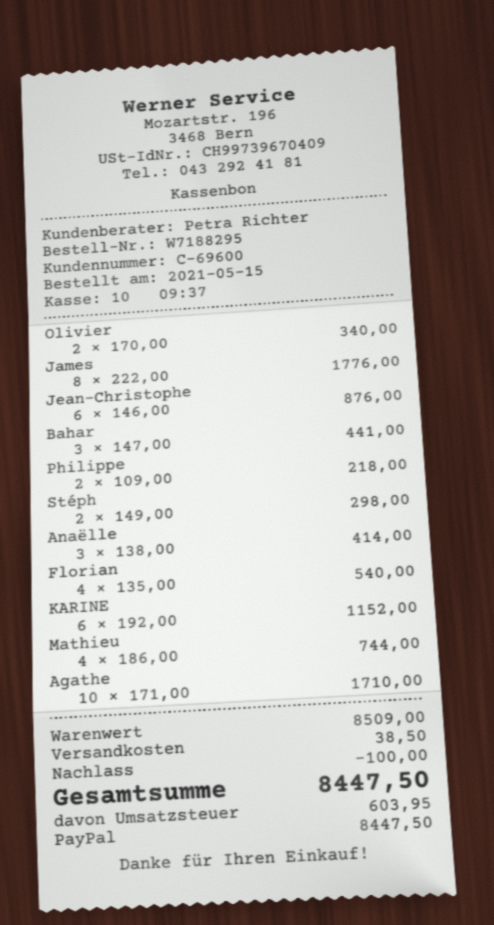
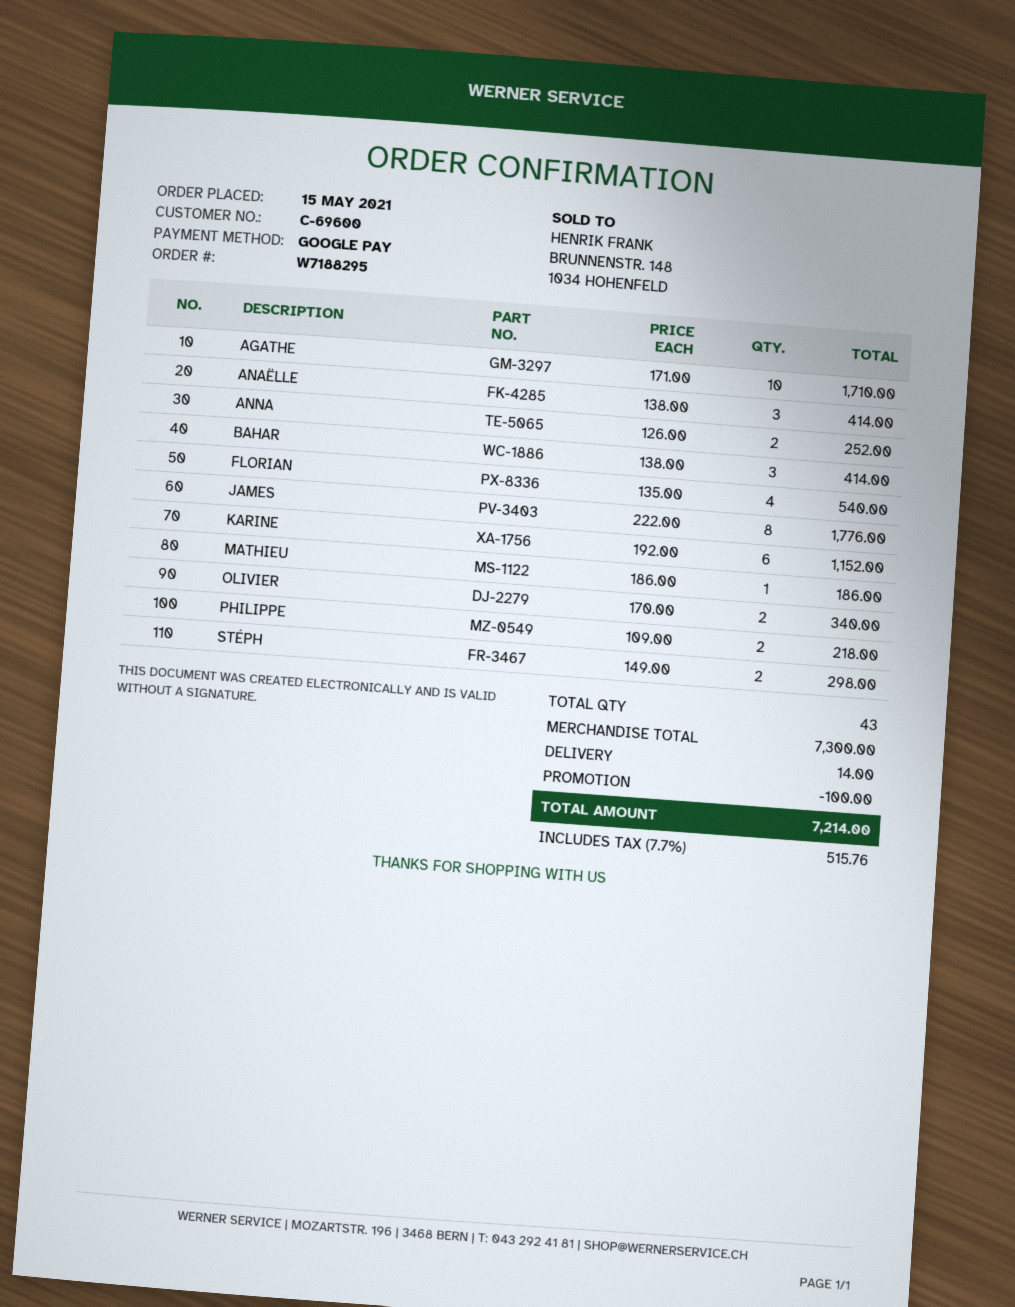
payment method: PayPal -> Google Pay
Jean-Christophe: 6 x 146.00 = 876.00 -> none
Bahar: 3 x 147.00 = 441.00 -> 3 x 138.00 = 414.00
Mathieu: 4 x 186.00 = 744.00 -> 1 x 186.00 = 186.00
ANNA: none -> 2 x 126.00 = 252.00
subtotal: 8509.00 -> 7300.00
shipping: 38.50 -> 14.00
tax: 603.95 -> 515.76
total: 8447.50 -> 7214.00

